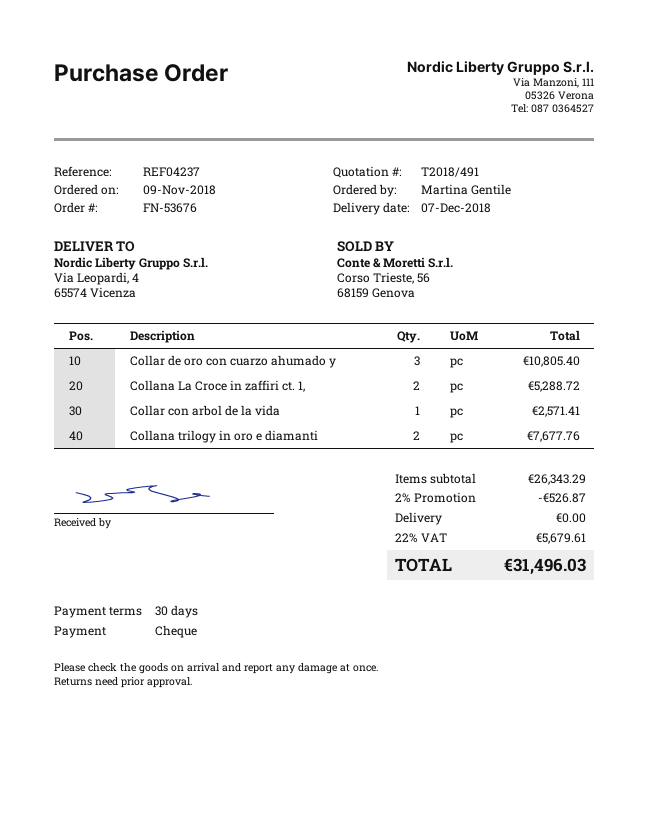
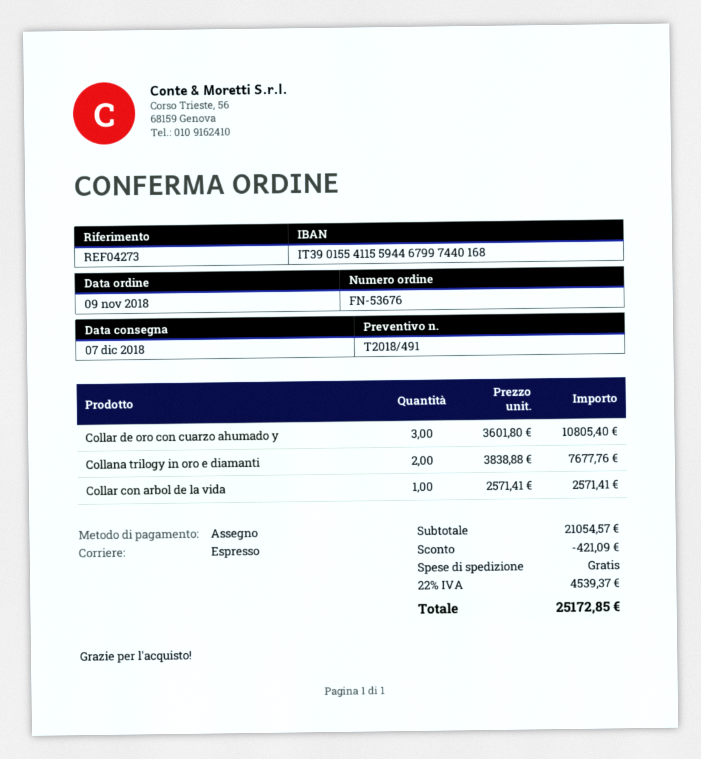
reference: REF04237 -> REF04273
Collana La Croce in zaffiri ct. 1,: 2 for 5288.72 -> none
subtotal: 26343.29 -> 21054.57
discount: 526.87 -> 421.09
tax: 22% = 5679.61 -> 22% = 4539.37
total: 31496.03 -> 25172.85

